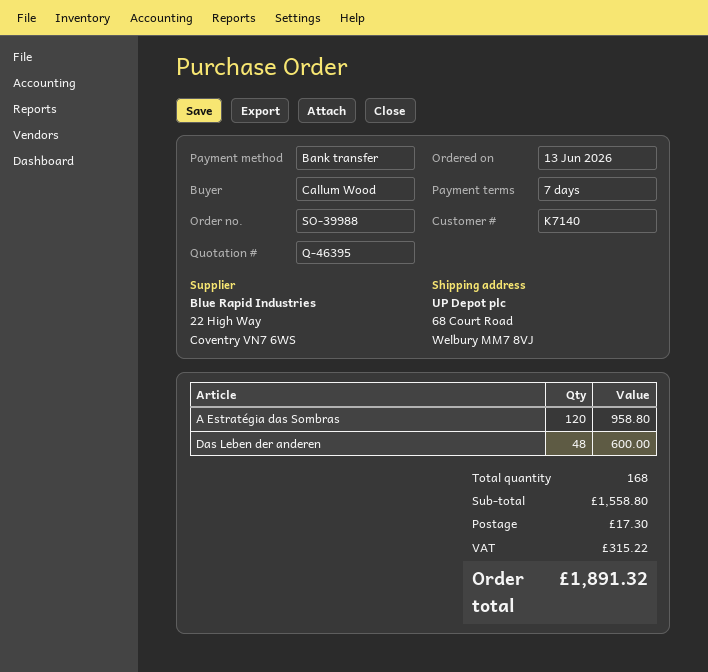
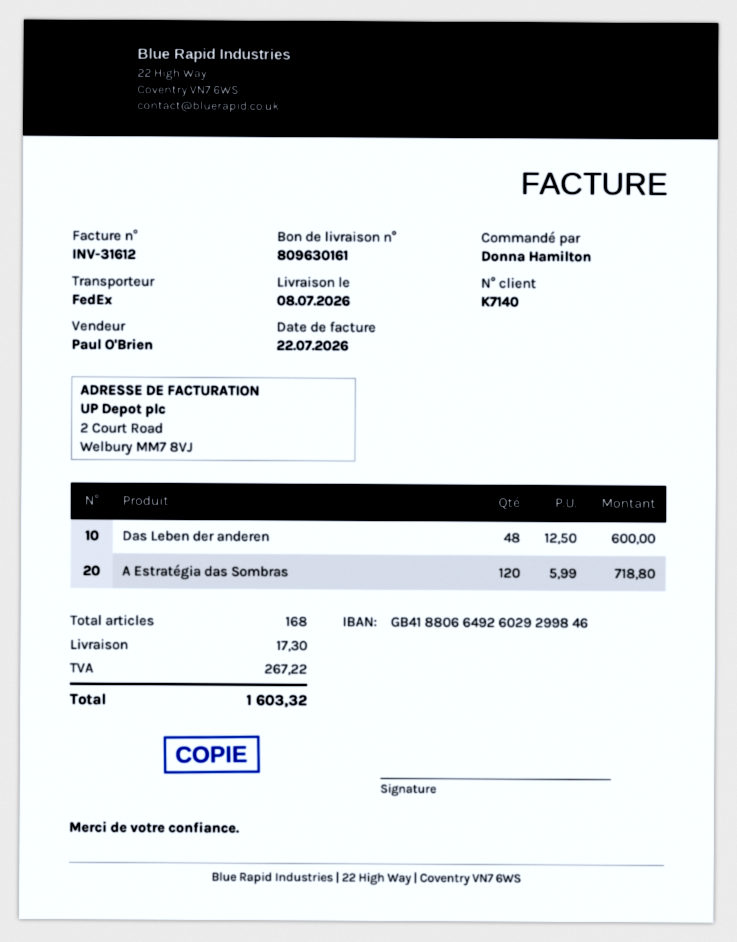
ordered by: Callum Wood -> Donna Hamilton
A Estratégia das Sombras: 120 for 958.80 -> 120 for 718.80
tax: 315.22 -> 267.22
total: 1891.32 -> 1603.32

